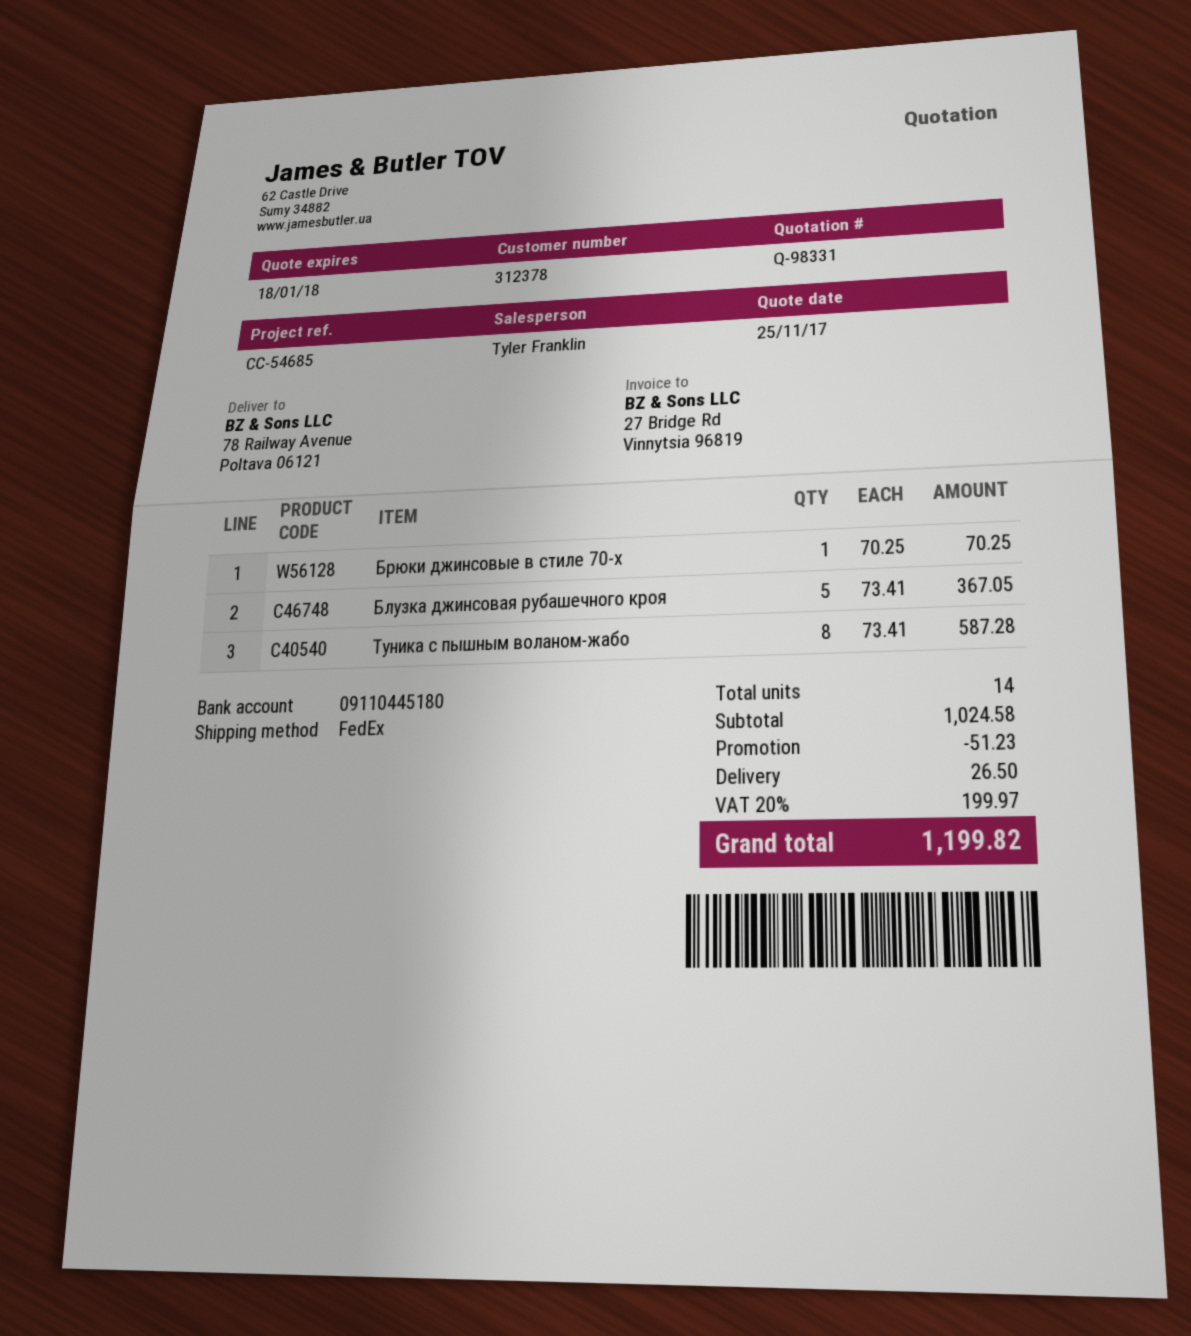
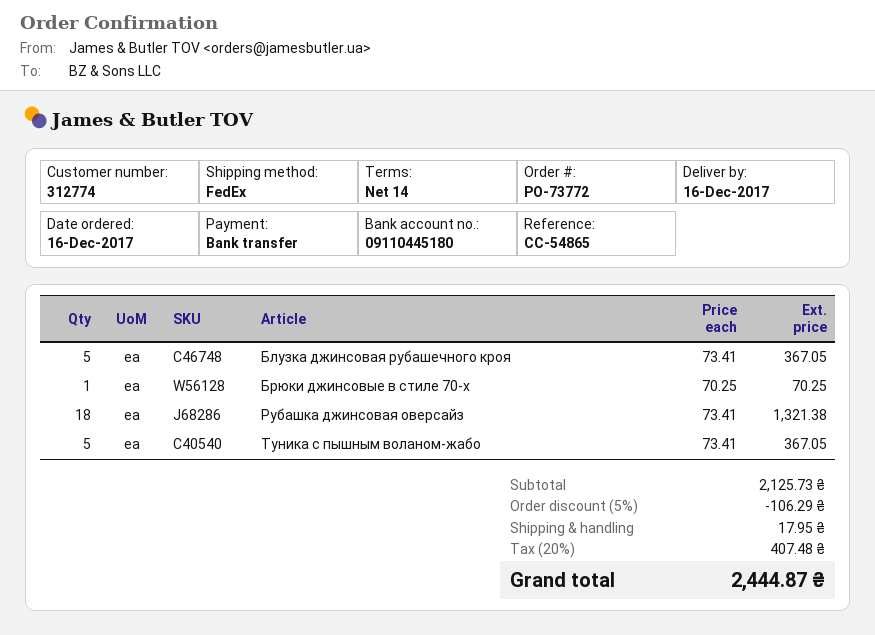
customer number: 312378 -> 312774
reference: CC-54685 -> CC-54865
Туника с пышным воланом-жабо: 8 x 73.41 = 587.28 -> 5 x 73.41 = 367.05
Рубашка джинсовая оверсайз: none -> 18 x 73.41 = 1321.38
subtotal: 1024.58 -> 2125.73
discount: 51.23 -> 106.29
shipping: 26.50 -> 17.95
tax: 20% = 199.97 -> 20% = 407.48
total: 1199.82 -> 2444.87

